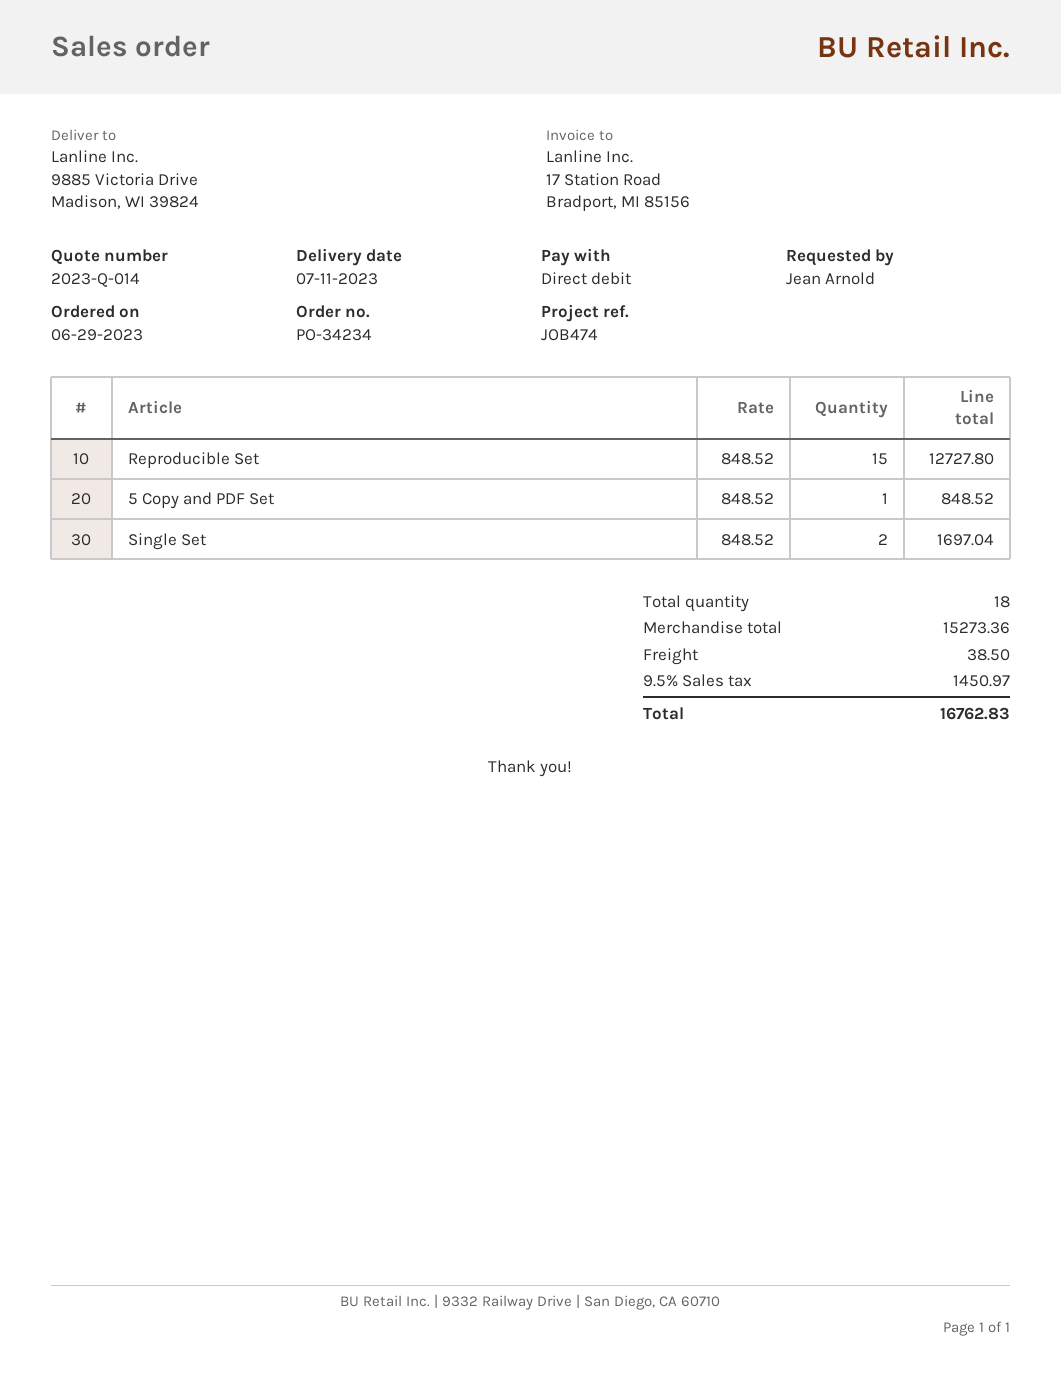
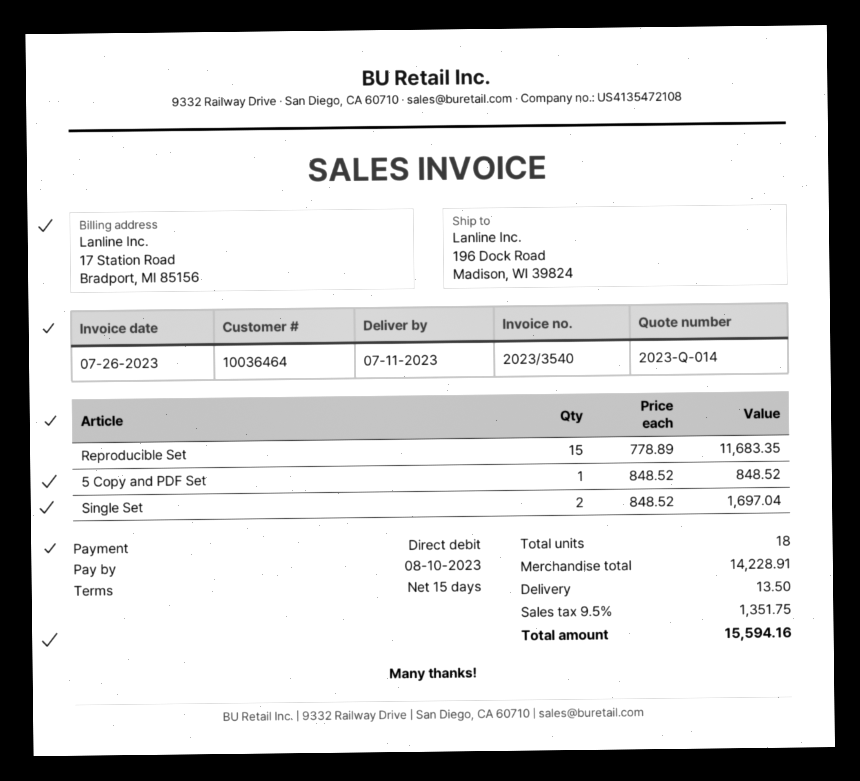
ship to: 9885 Victoria Drive, Madison, WI 39824 -> 196 Dock Road, Madison, WI 39824
Reproducible Set: 15 x 848.52 = 12727.80 -> 15 x 778.89 = 11683.35
subtotal: 15273.36 -> 14228.91
shipping: 38.50 -> 13.50
tax: 9.5% = 1450.97 -> 9.5% = 1351.75
total: 16762.83 -> 15594.16

